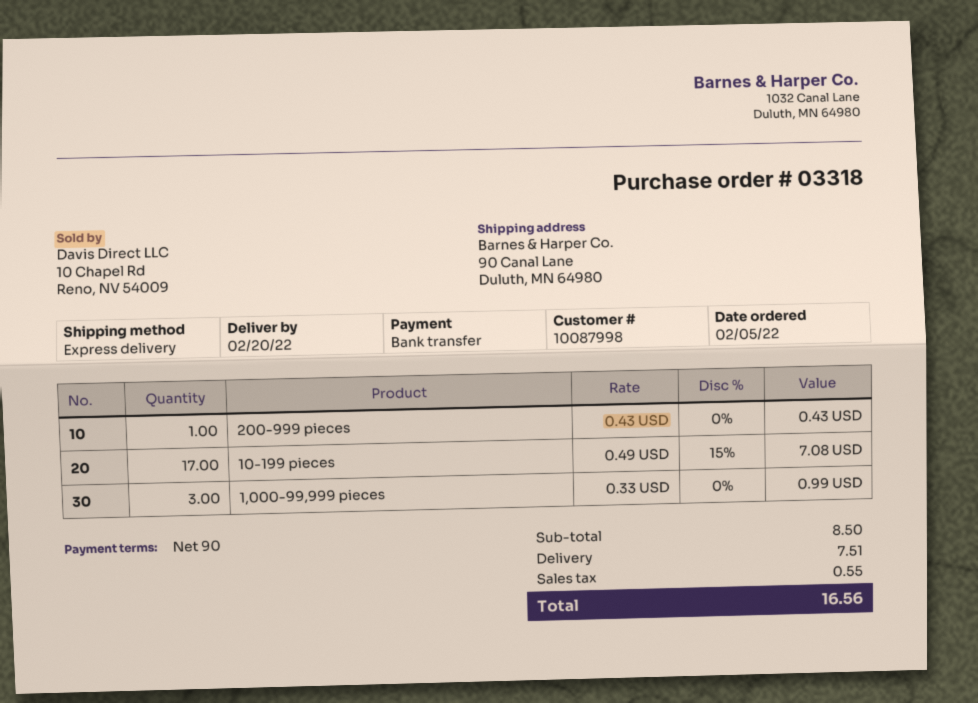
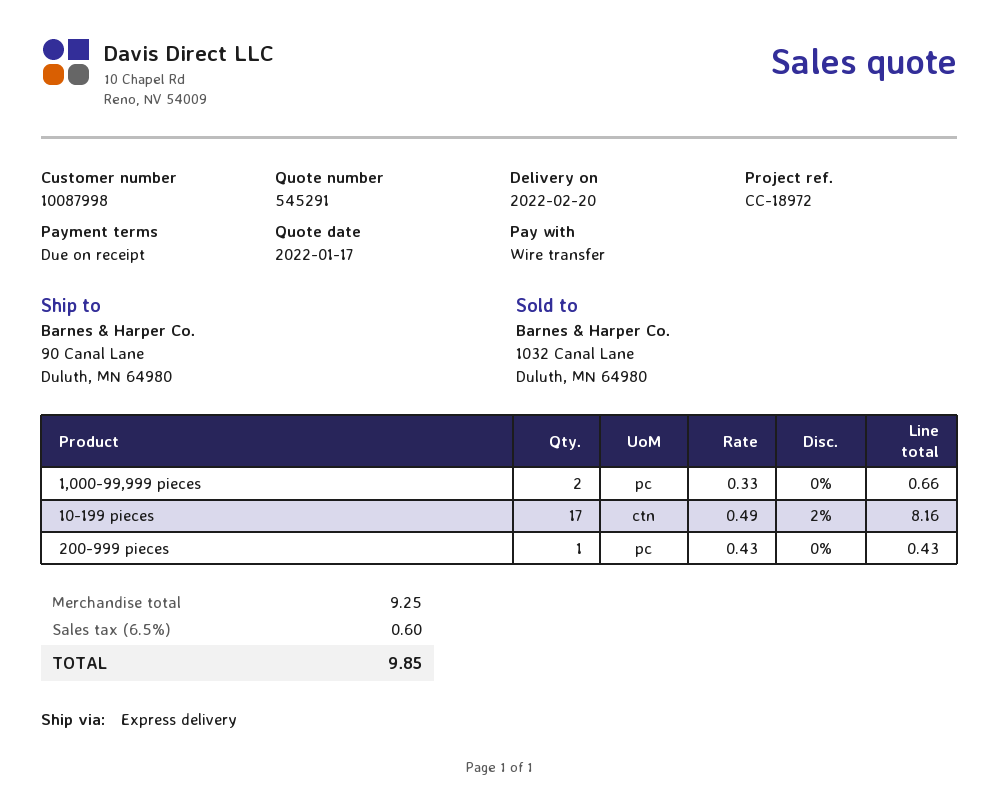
payment terms: 90 days -> on receipt
10-199 pieces: 17 x 0.49 - 15% = 7.08 -> 17 x 0.49 - 2% = 8.16
1,000-99,999 pieces: 3 x 0.33 = 0.99 -> 2 x 0.33 = 0.66
subtotal: 8.50 -> 9.25
shipping: 7.51 -> none
tax: 0.55 -> 0.60
total: 16.56 -> 9.85

